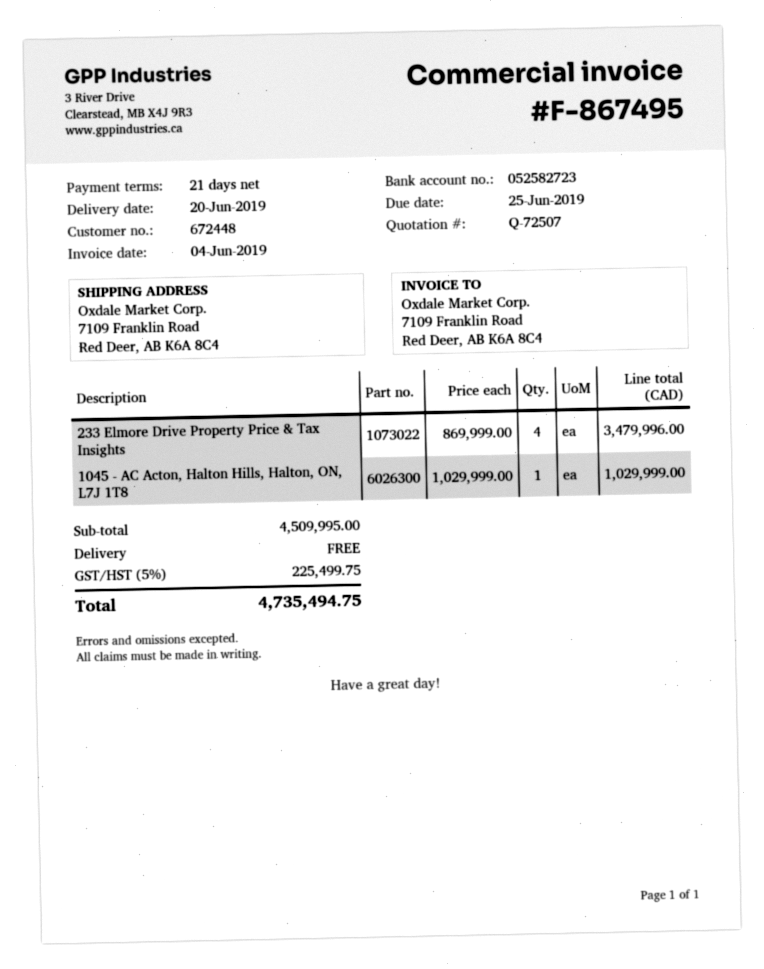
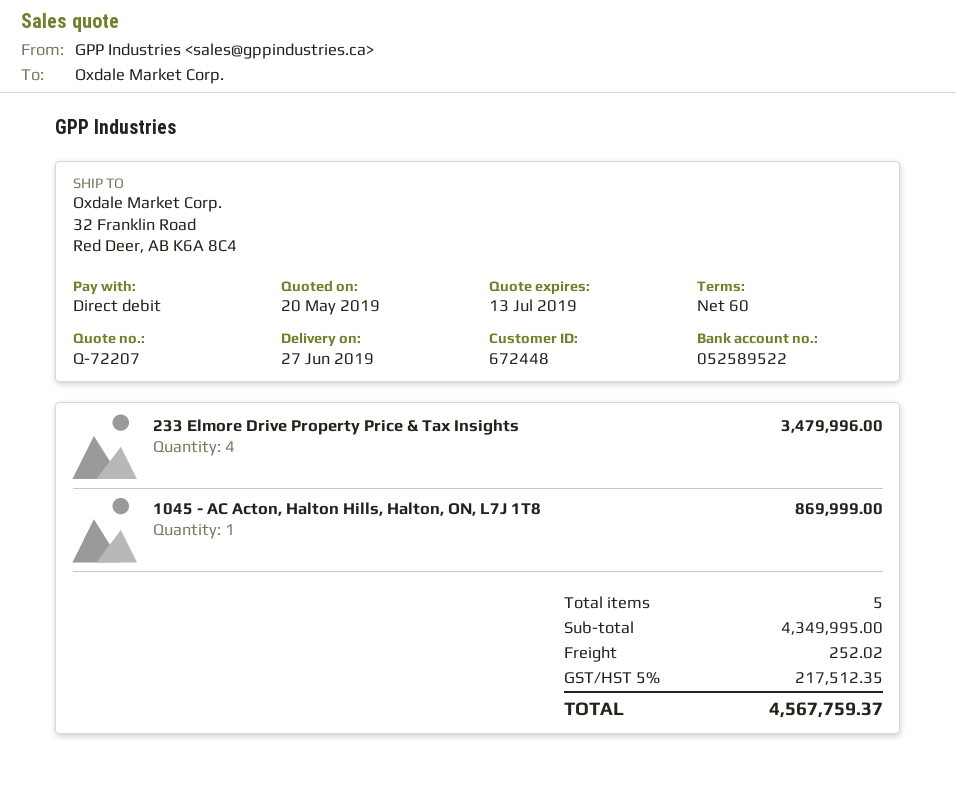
quote number: Q-72507 -> Q-72207
delivery date: 2019-06-20 -> 2019-06-27
payment terms: 21 days -> 60 days
bank account: 052582723 -> 052589522
ship to: 7109 Franklin Road, Red Deer, AB K6A 8C4 -> 32 Franklin Road, Red Deer, AB K6A 8C4
1045 - AC Acton, Halton Hills, Halton, ON, L7J 1T8: 1 for 1029999.00 -> 1 for 869999.00
subtotal: 4509995.00 -> 4349995.00
shipping: 0.00 -> 252.02
tax: 5% = 225499.75 -> 5% = 217512.35
total: 4735494.75 -> 4567759.37

